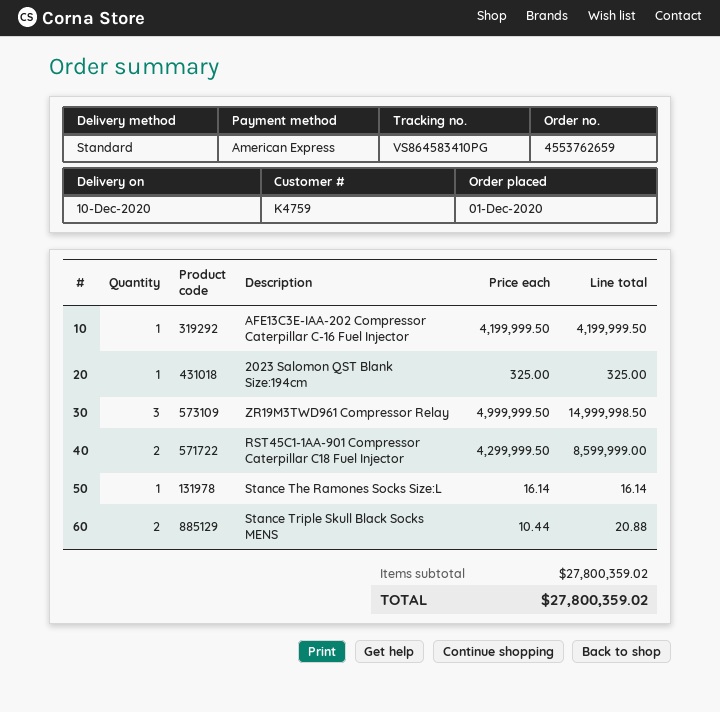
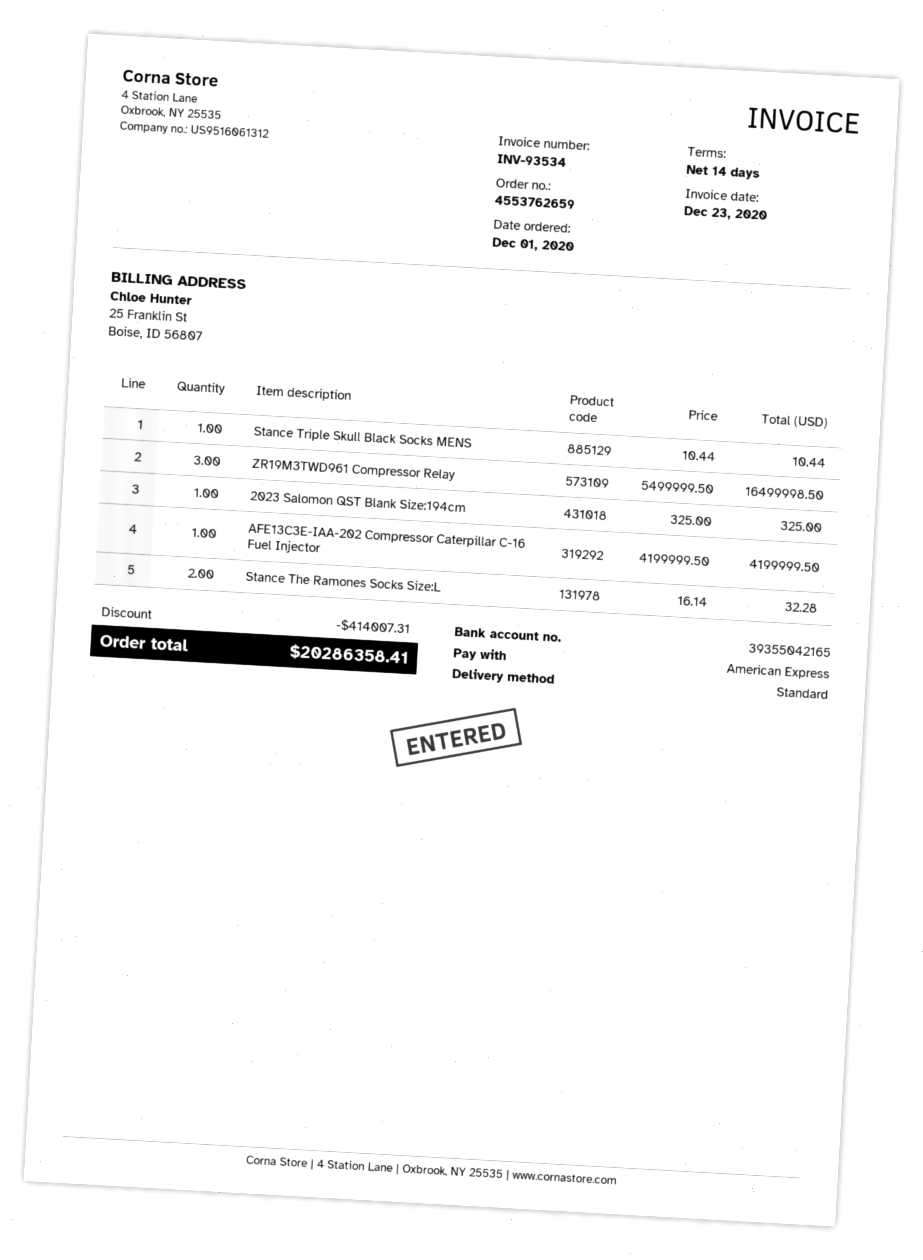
ZR19M3TWD961 Compressor Relay: 3 x 4999999.50 = 14999998.50 -> 3 x 5499999.50 = 16499998.50
RST45C1-1AA-901 Compressor Caterpillar C18 Fuel Injector: 2 x 4299999.50 = 8599999.00 -> none
Stance The Ramones Socks Size:L: 1 x 16.14 = 16.14 -> 2 x 16.14 = 32.28
Stance Triple Skull Black Socks MENS: 2 x 10.44 = 20.88 -> 1 x 10.44 = 10.44
discount: none -> 414007.31
total: 27800359.02 -> 20286358.41

